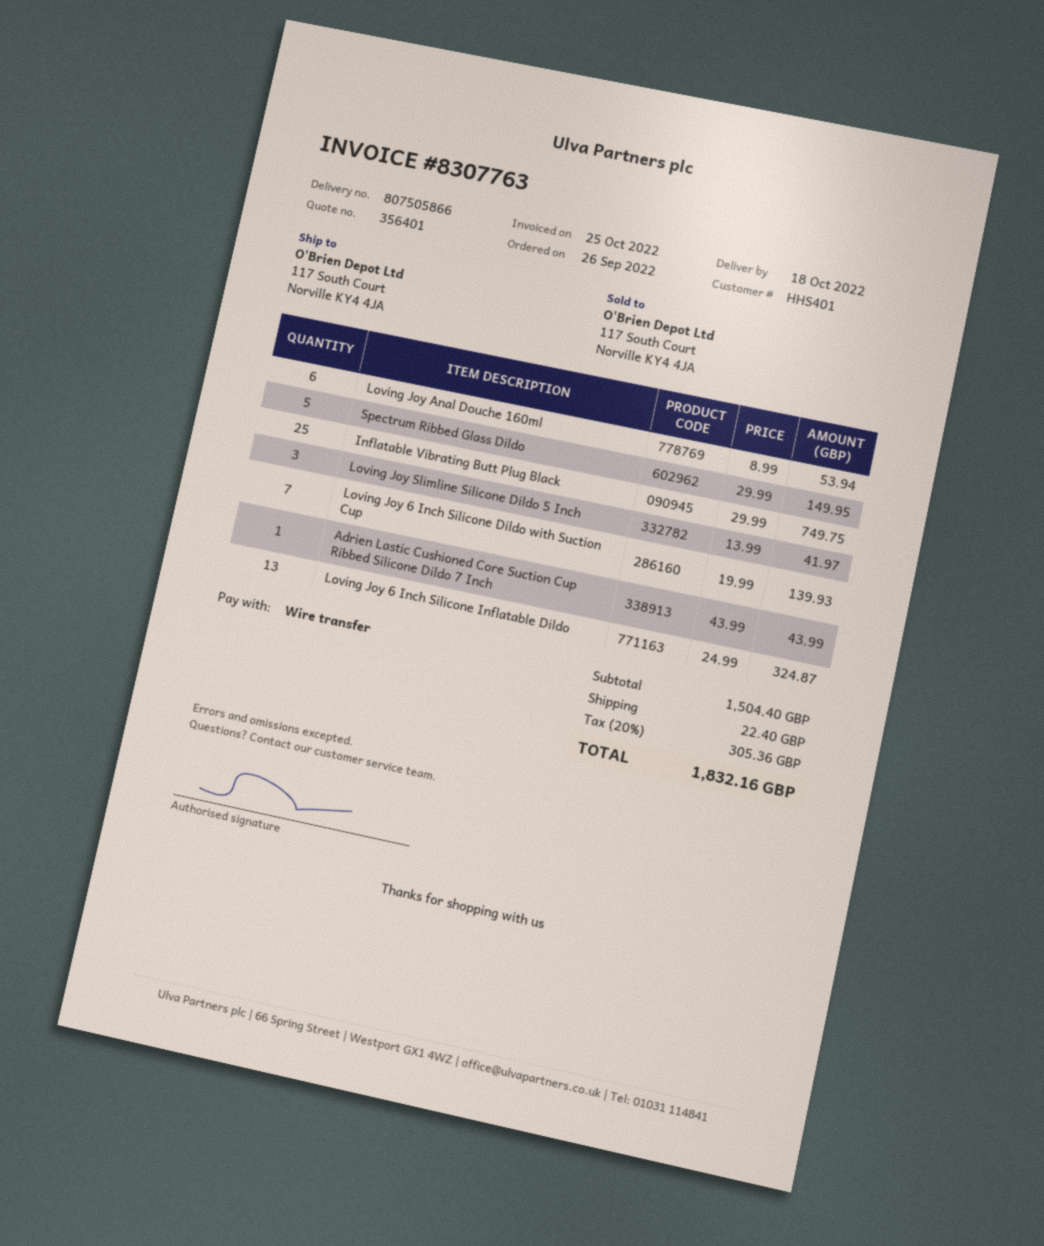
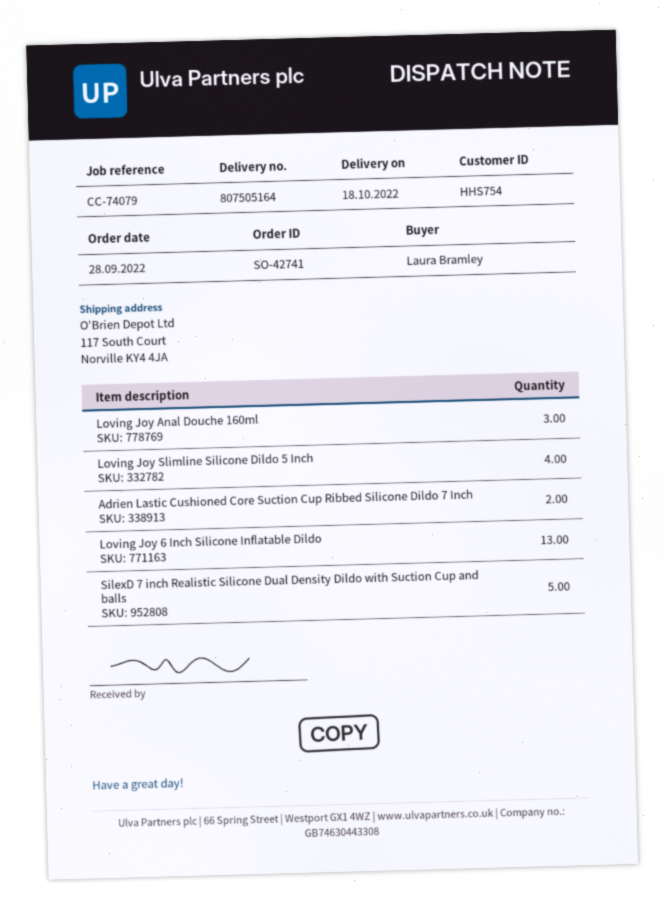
order date: 2022-09-26 -> 2022-09-28
delivery note number: 807505866 -> 807505164
customer number: HHS401 -> HHS754
Loving Joy Anal Douche 160ml: 6 -> 3
Spectrum Ribbed Glass Dildo: 5 -> none
Inflatable Vibrating Butt Plug Black: 25 -> none
Loving Joy Slimline Silicone Dildo 5 Inch: 3 -> 4
Loving Joy 6 Inch Silicone Dildo with Suction Cup: 7 -> none
Adrien Lastic Cushioned Core Suction Cup Ribbed Silicone Dildo 7 Inch: 1 -> 2
SilexD 7 inch Realistic Silicone Dual Density Dildo with Suction Cup and balls: none -> 5

